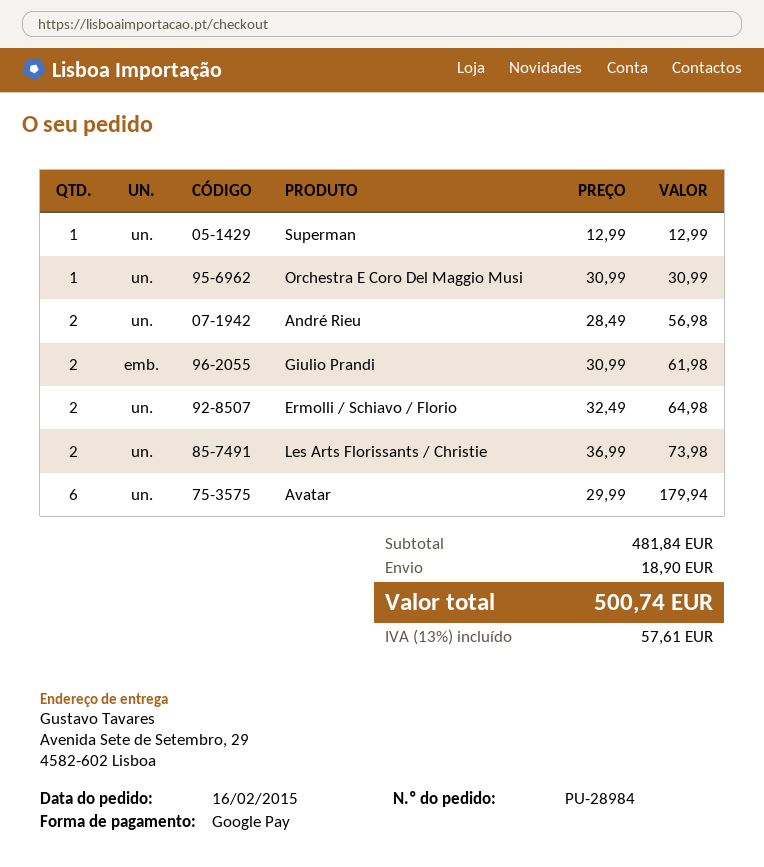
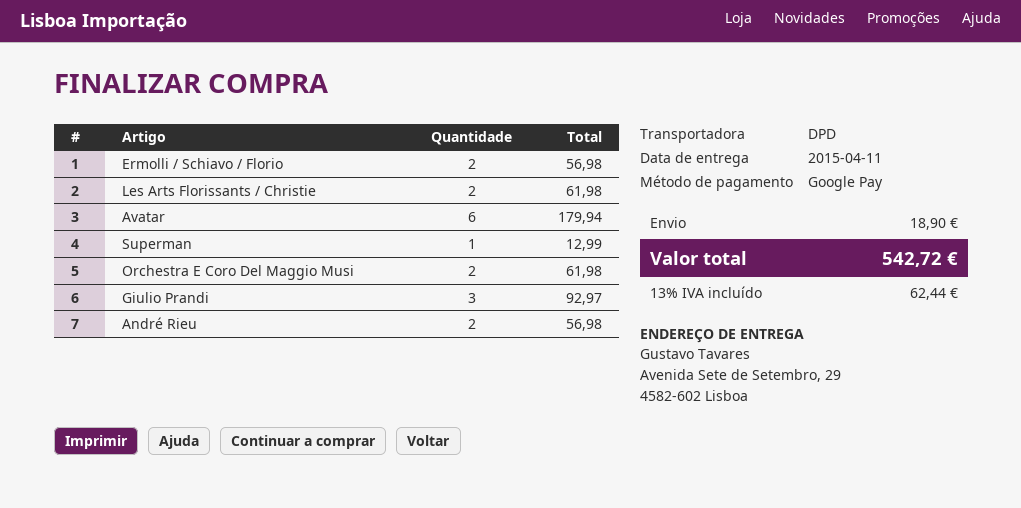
Orchestra E Coro Del Maggio Musi: 1 for 30.99 -> 2 for 61.98
Giulio Prandi: 2 for 61.98 -> 3 for 92.97
Ermolli / Schiavo / Florio: 2 for 64.98 -> 2 for 56.98
Les Arts Florissants / Christie: 2 for 73.98 -> 2 for 61.98
tax: 13% = 57.61 -> 13% = 62.44
total: 500.74 -> 542.72

